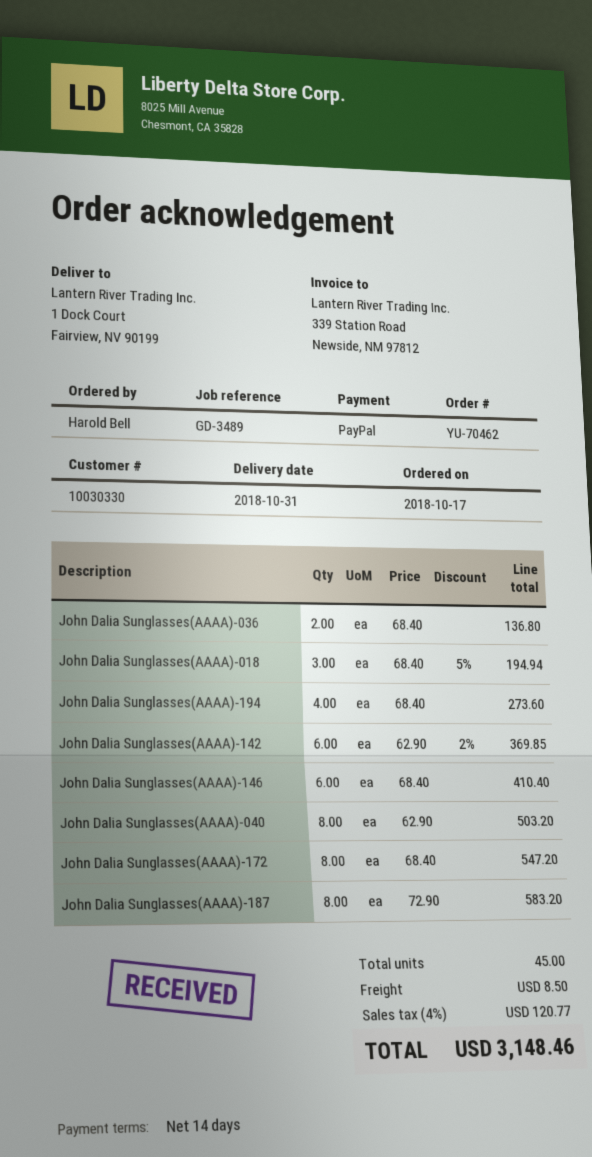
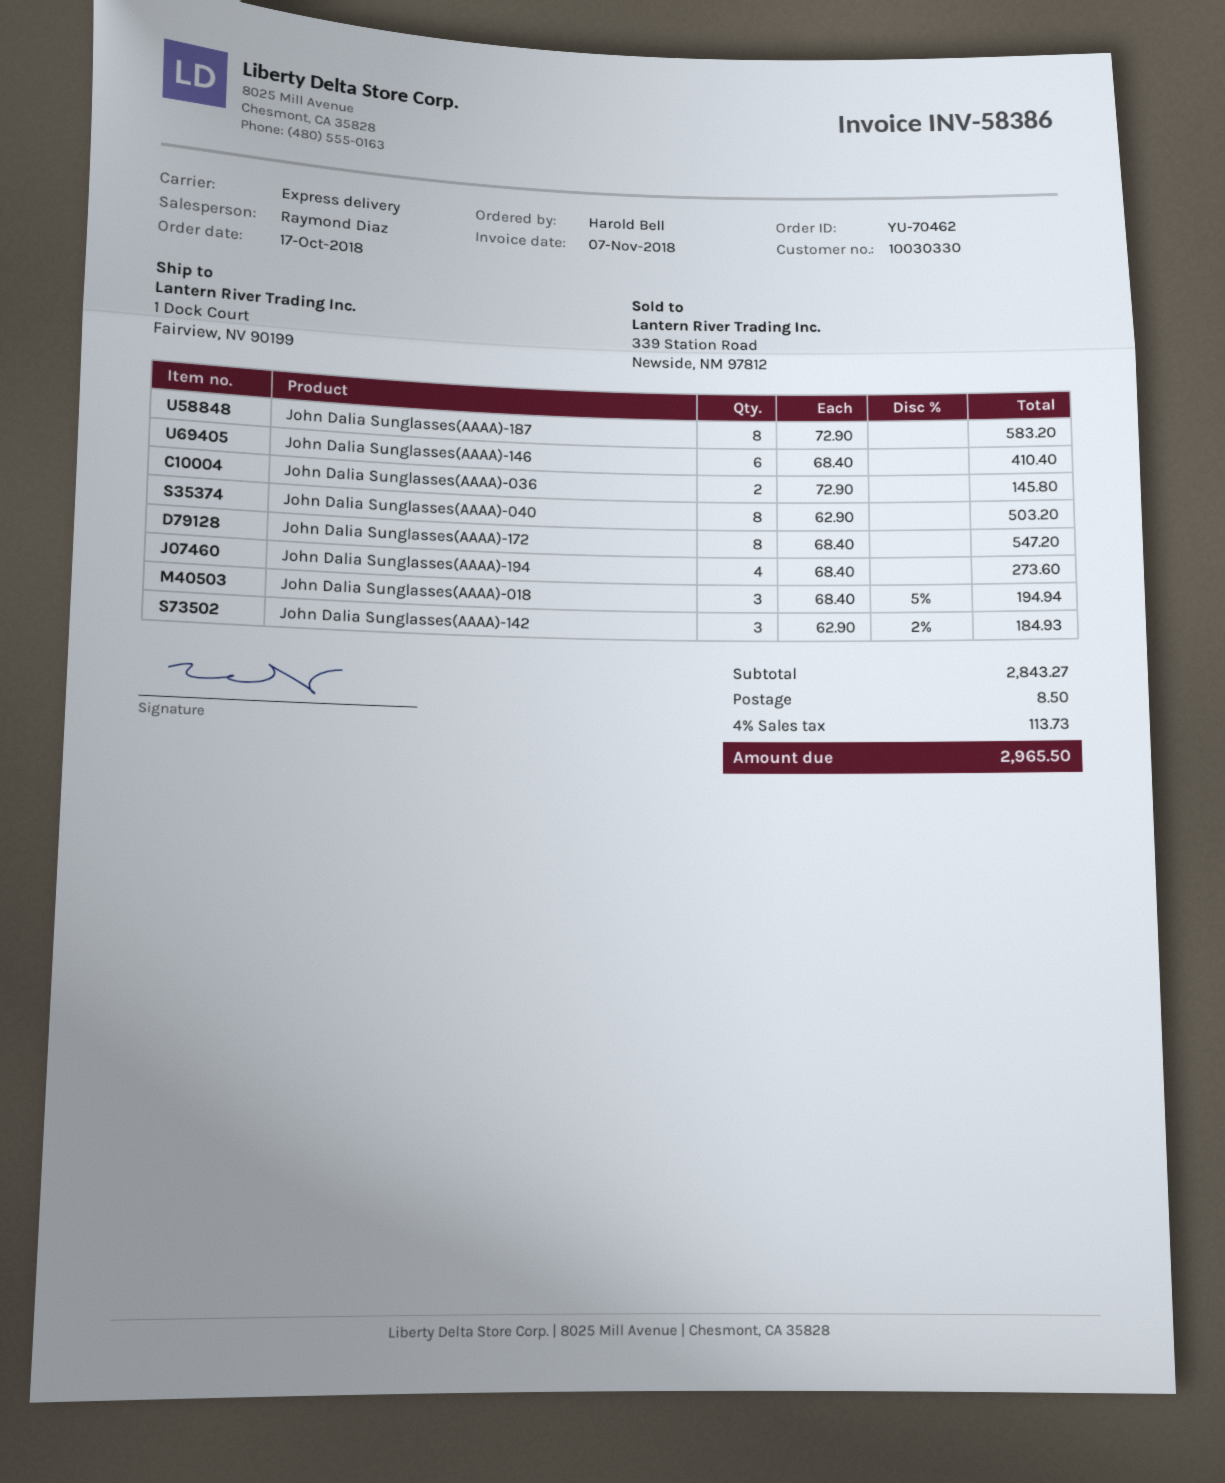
John Dalia Sunglasses(AAAA)-036: 2 x 68.40 = 136.80 -> 2 x 72.90 = 145.80
John Dalia Sunglasses(AAAA)-142: 6 x 62.90 - 2% = 369.85 -> 3 x 62.90 - 2% = 184.93
tax: 4% = 120.77 -> 4% = 113.73
total: 3148.46 -> 2965.50

